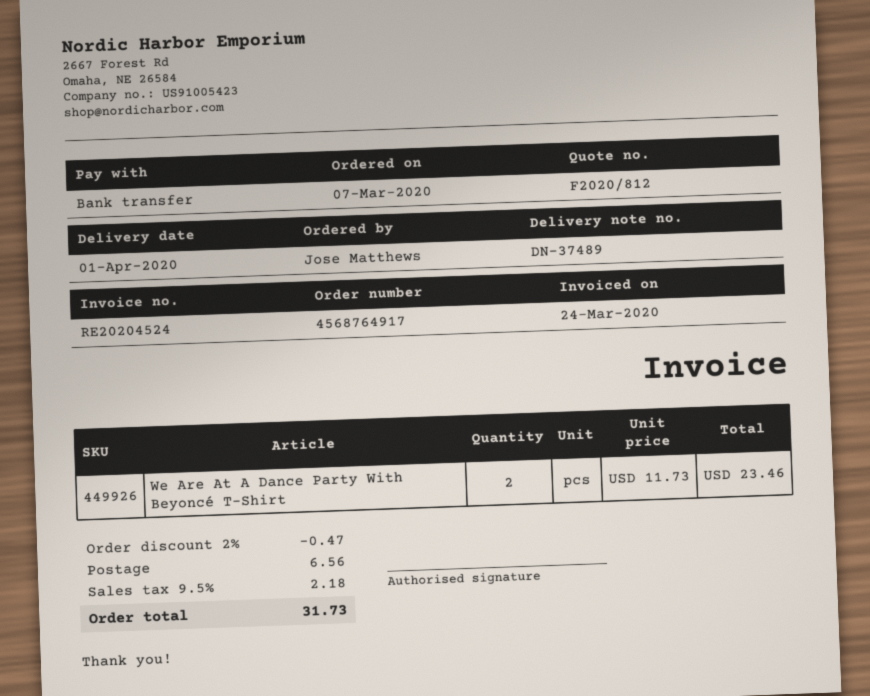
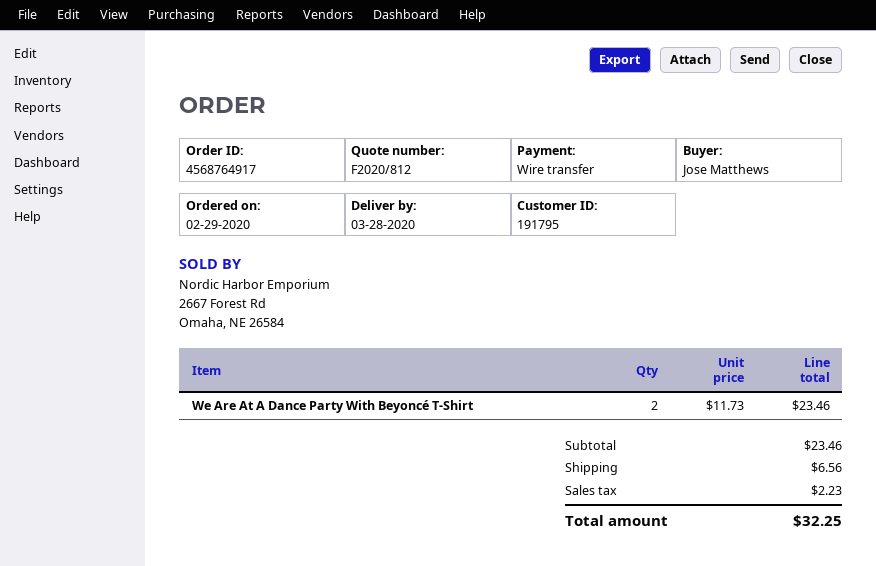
order date: 2020-03-07 -> 2020-02-29
delivery date: 2020-04-01 -> 2020-03-28
discount: 2% = 0.47 -> none
tax: 2.18 -> 2.23
total: 31.73 -> 32.25

